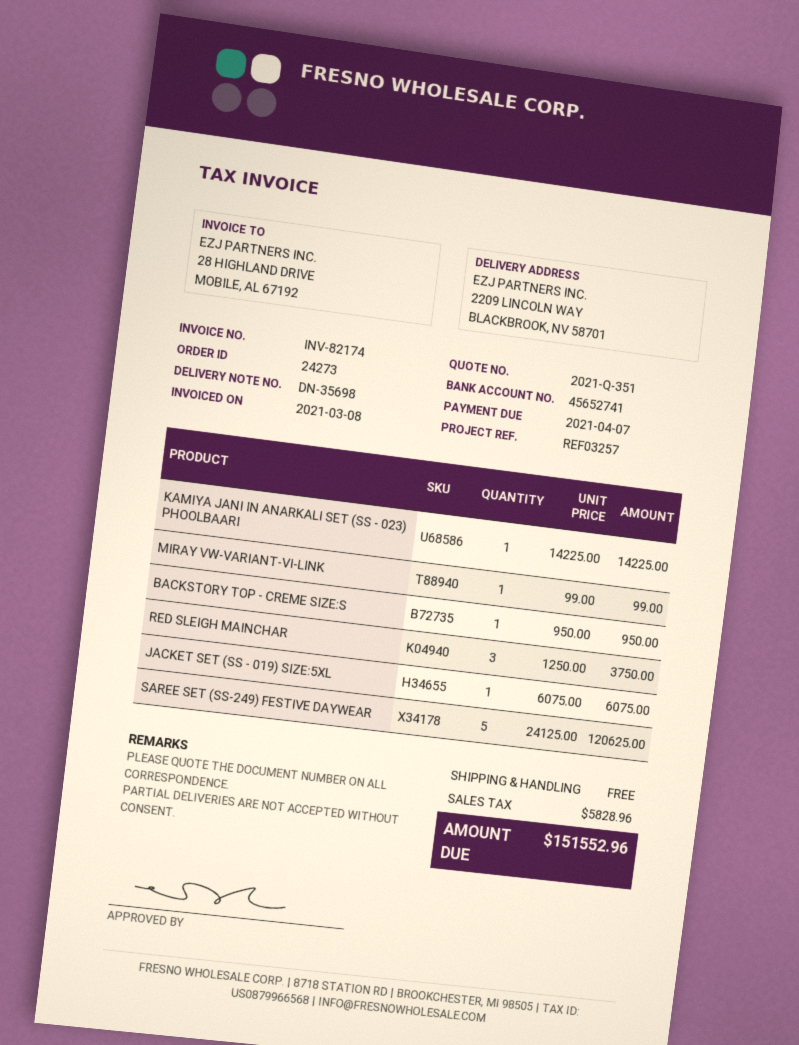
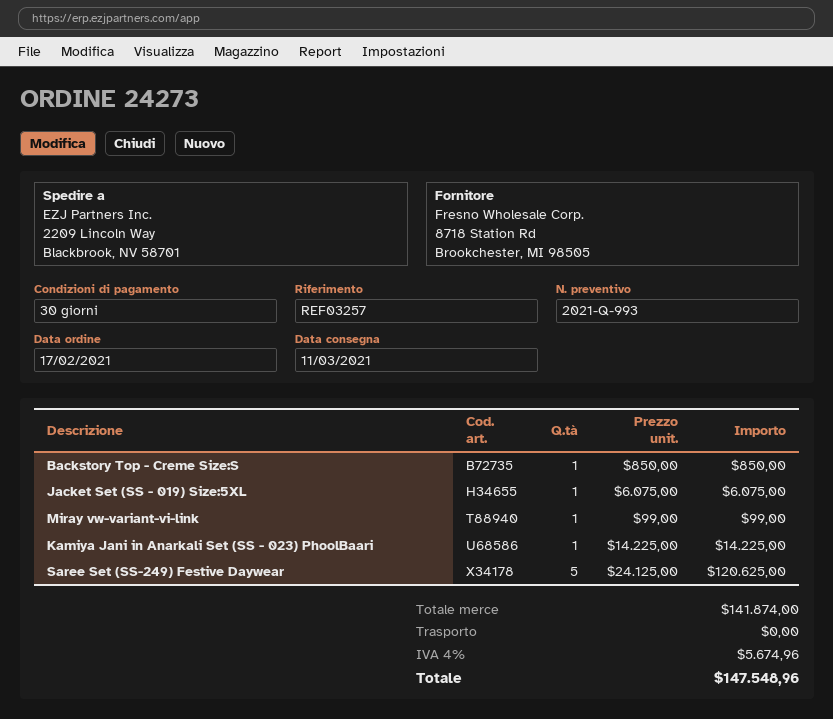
quote number: 2021-Q-351 -> 2021-Q-993
BACKSTORY TOP - CREME SIZE:S: 1 x 950.00 = 950.00 -> 1 x 850.00 = 850.00
RED SLEIGH MAINCHAR: 3 x 1250.00 = 3750.00 -> none
tax: 5828.96 -> 5674.96
total: 151552.96 -> 147548.96

